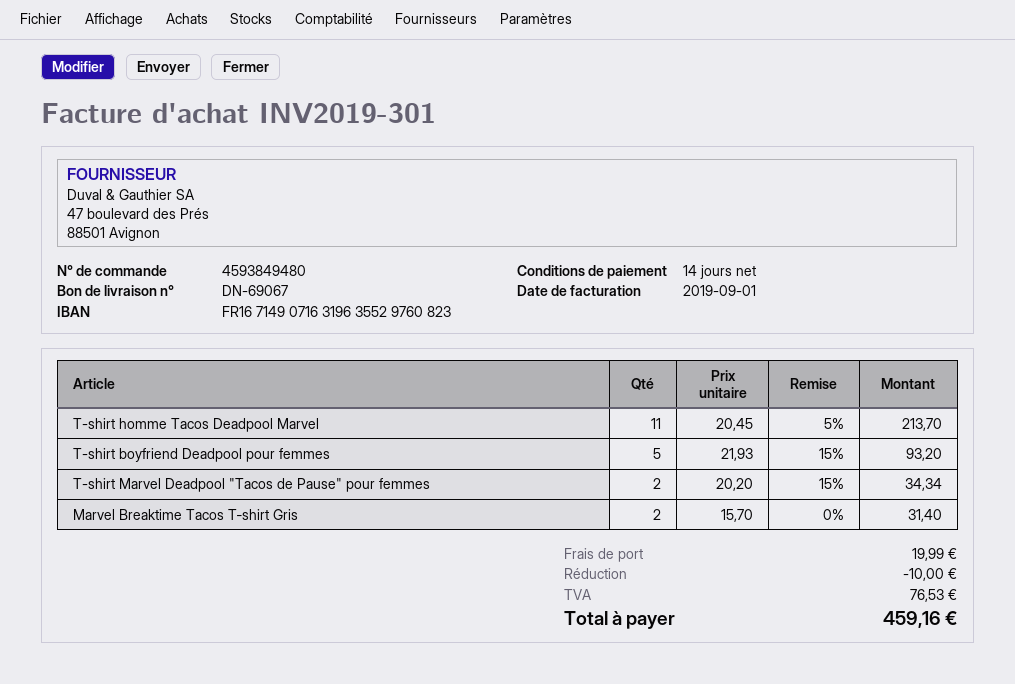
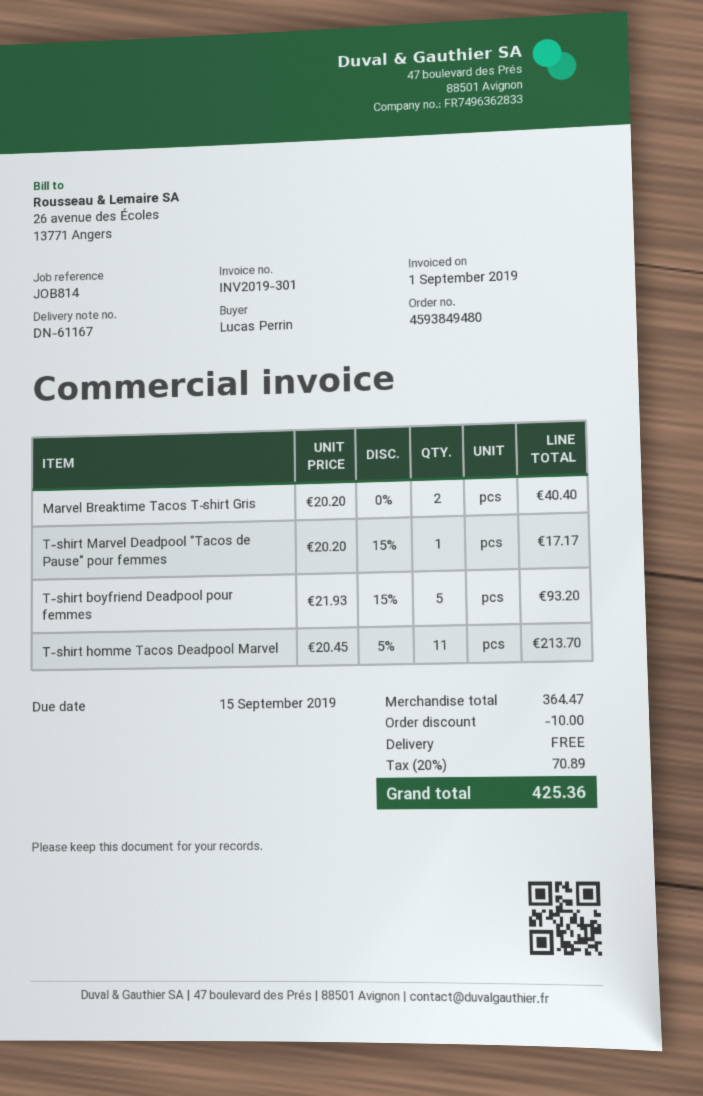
delivery note number: DN-69067 -> DN-61167
T-shirt Marvel Deadpool "Tacos de Pause" pour femmes: 2 x 20.20 - 15% = 34.34 -> 1 x 20.20 - 15% = 17.17
Marvel Breaktime Tacos T‑shirt Gris: 2 x 15.70 = 31.40 -> 2 x 20.20 = 40.40
shipping: 19.99 -> 0.00
tax: 76.53 -> 70.89
total: 459.16 -> 425.36

